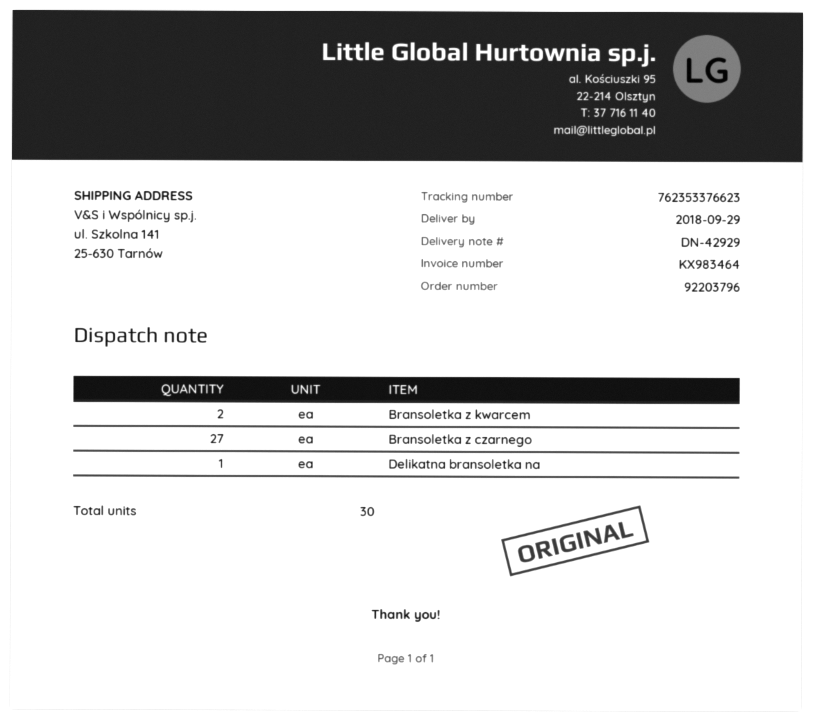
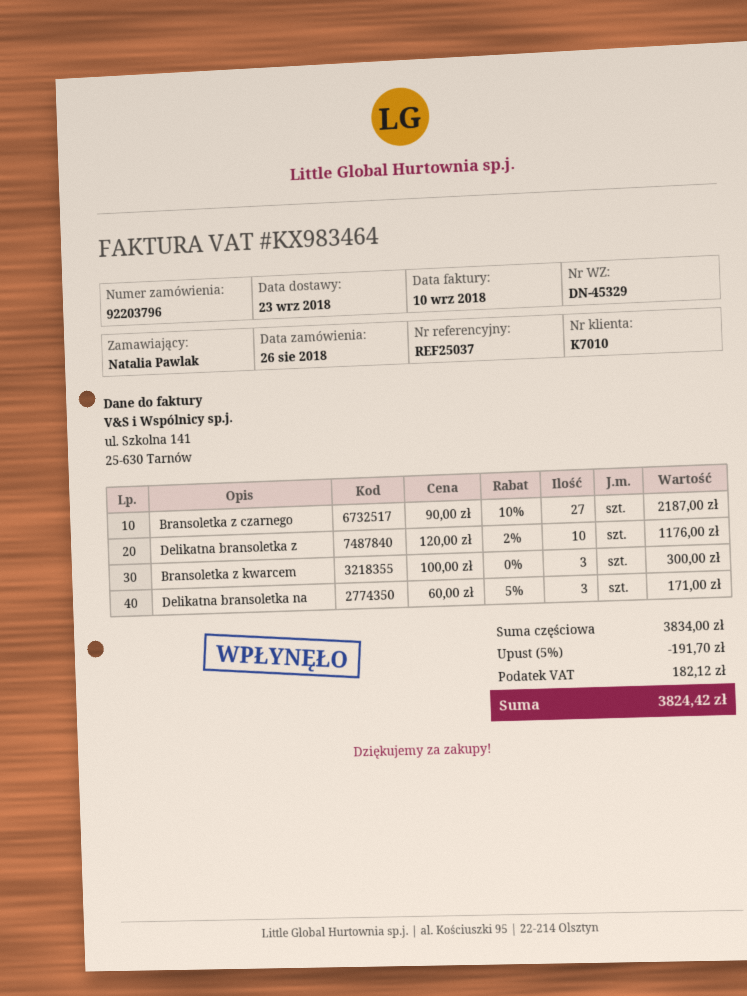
delivery note number: DN-42929 -> DN-45329
delivery date: 2018-09-29 -> 2018-09-23
Bransoletka z kwarcem: 2 -> 3
Delikatna bransoletka na: 1 -> 3
Delikatna bransoletka z: none -> 10

